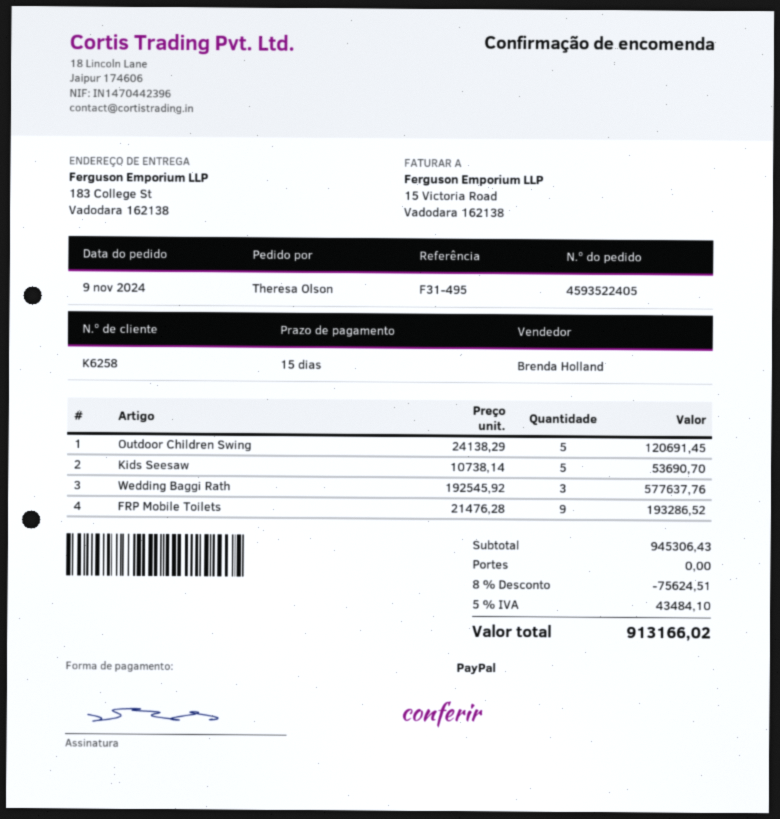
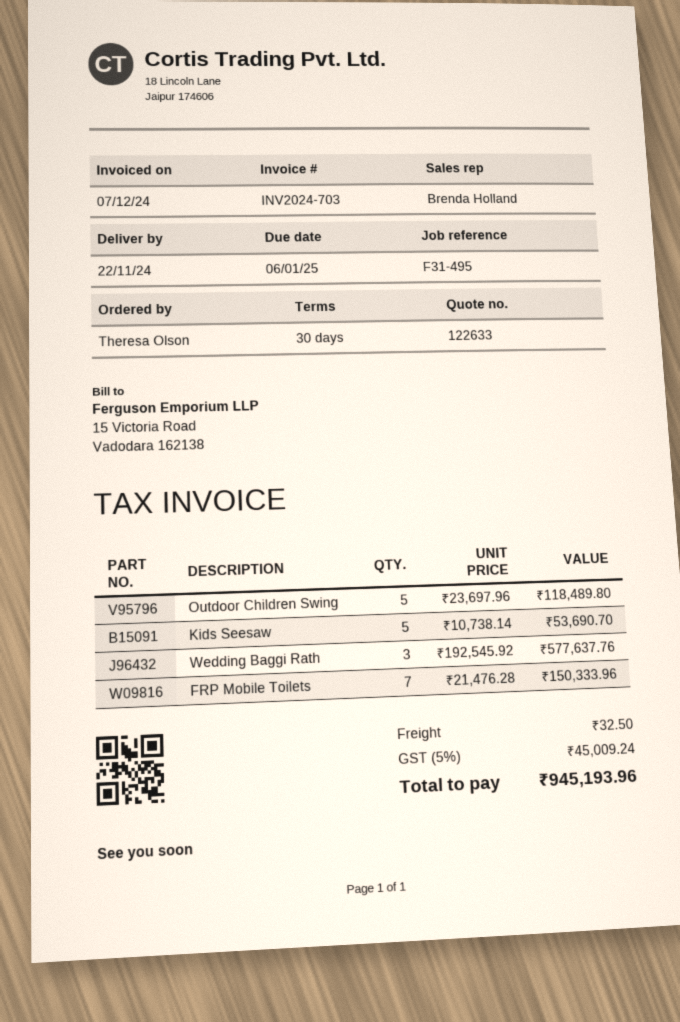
payment terms: 15 days -> 30 days
Outdoor Children Swing: 5 x 24138.29 = 120691.45 -> 5 x 23697.96 = 118489.80
FRP Mobile Toilets: 9 x 21476.28 = 193286.52 -> 7 x 21476.28 = 150333.96
discount: 8% = 75624.51 -> none
shipping: 0.00 -> 32.50
tax: 5% = 43484.10 -> 5% = 45009.24
total: 913166.02 -> 945193.96

